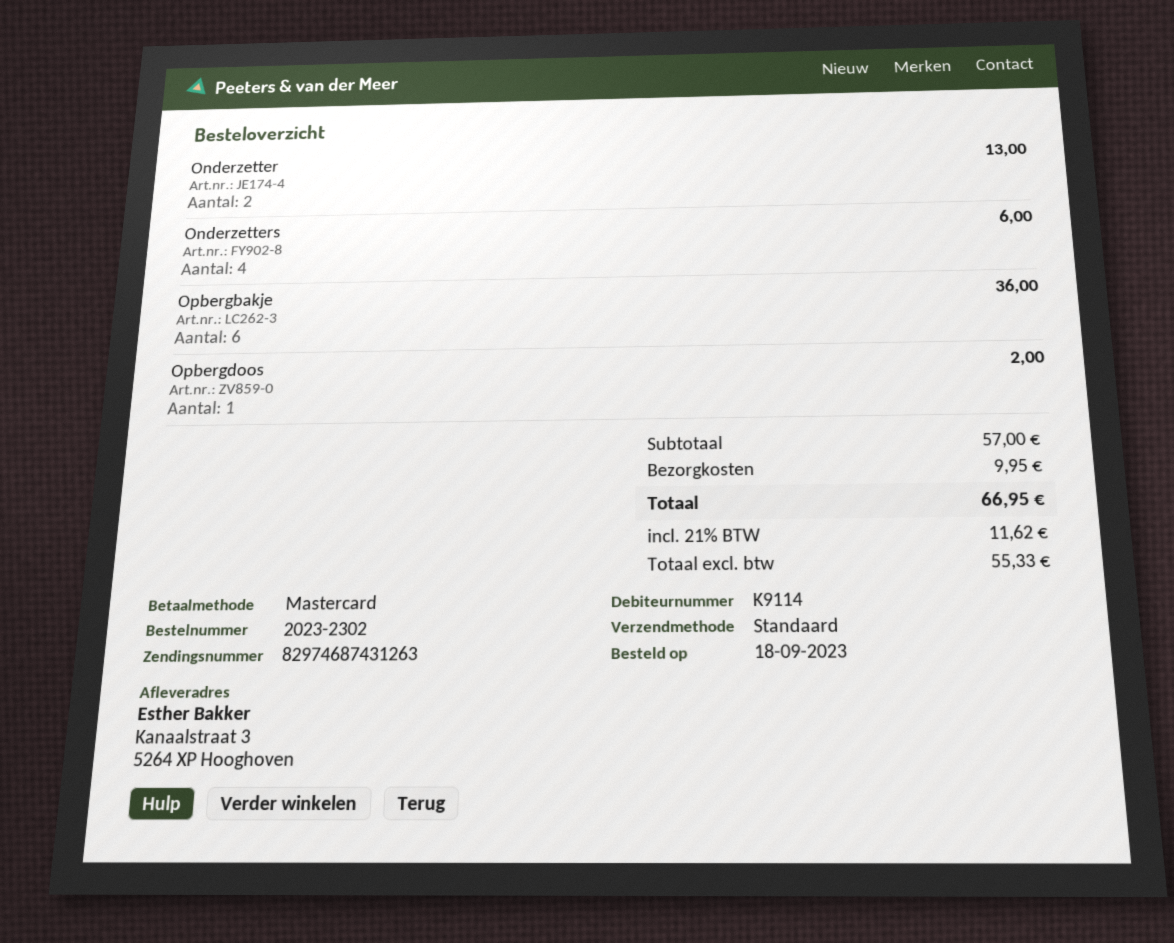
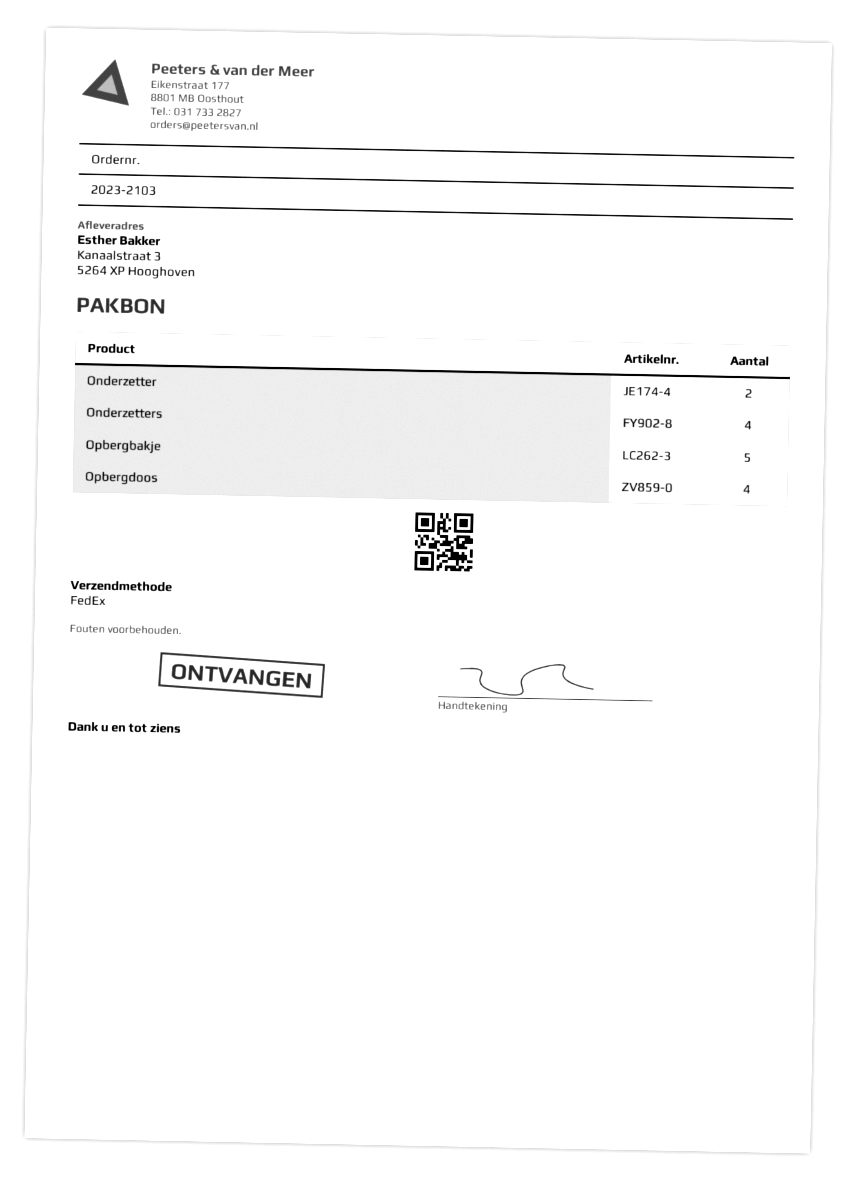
order number: 2023-2302 -> 2023-2103
shipping method: standard -> FedEx
Opbergbakje: 6 -> 5
Opbergdoos: 1 -> 4

